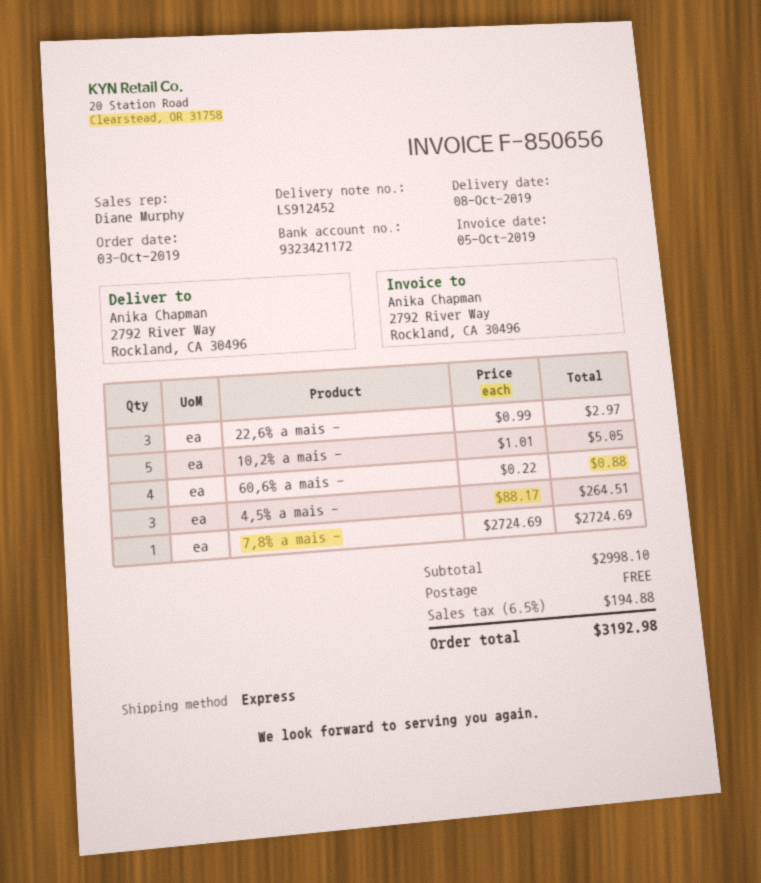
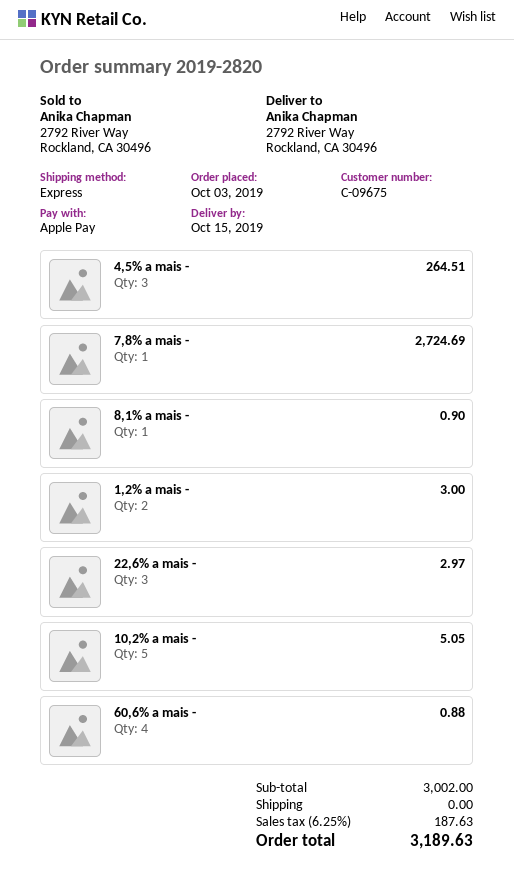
delivery date: 2019-10-08 -> 2019-10-15
8,1% a mais -: none -> 1 for 0.90
1,2% a mais -: none -> 2 for 3.00
subtotal: 2998.10 -> 3002.00
tax: 6.5% = 194.88 -> 6.25% = 187.63
total: 3192.98 -> 3189.63

